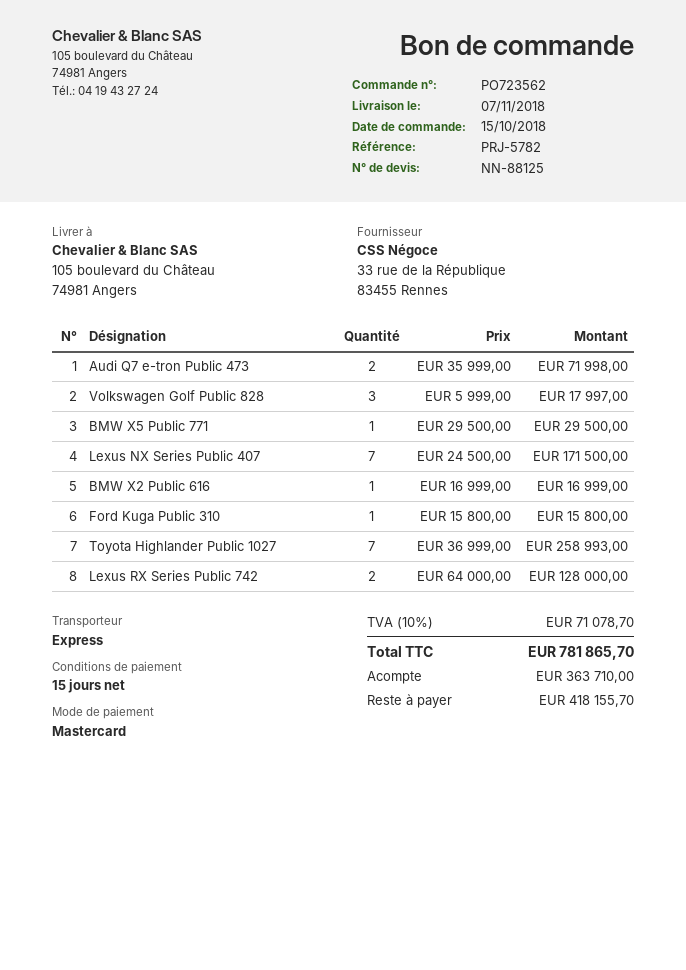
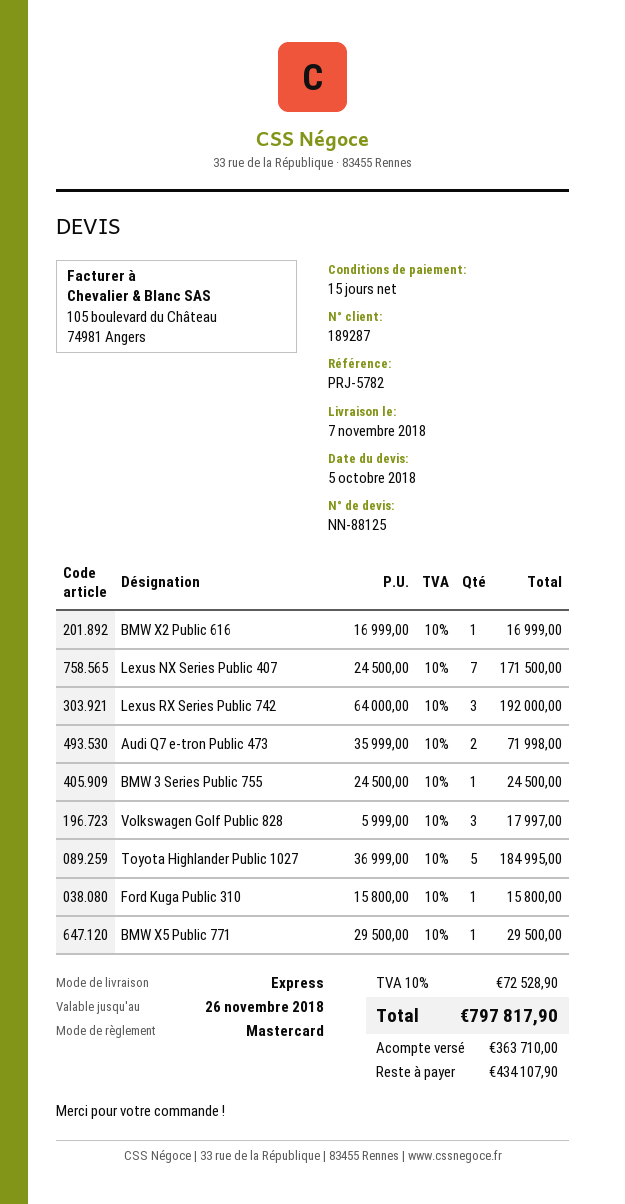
Toyota Highlander Public 1027: 7 x 36999.00 = 258993.00 -> 5 x 36999.00 = 184995.00
Lexus RX Series Public 742: 2 x 64000.00 = 128000.00 -> 3 x 64000.00 = 192000.00
BMW 3 Series Public 755: none -> 1 x 24500.00 = 24500.00
tax: 10% = 71078.70 -> 10% = 72528.90
total: 781865.70 -> 797817.90
balance: 418155.70 -> 434107.90

